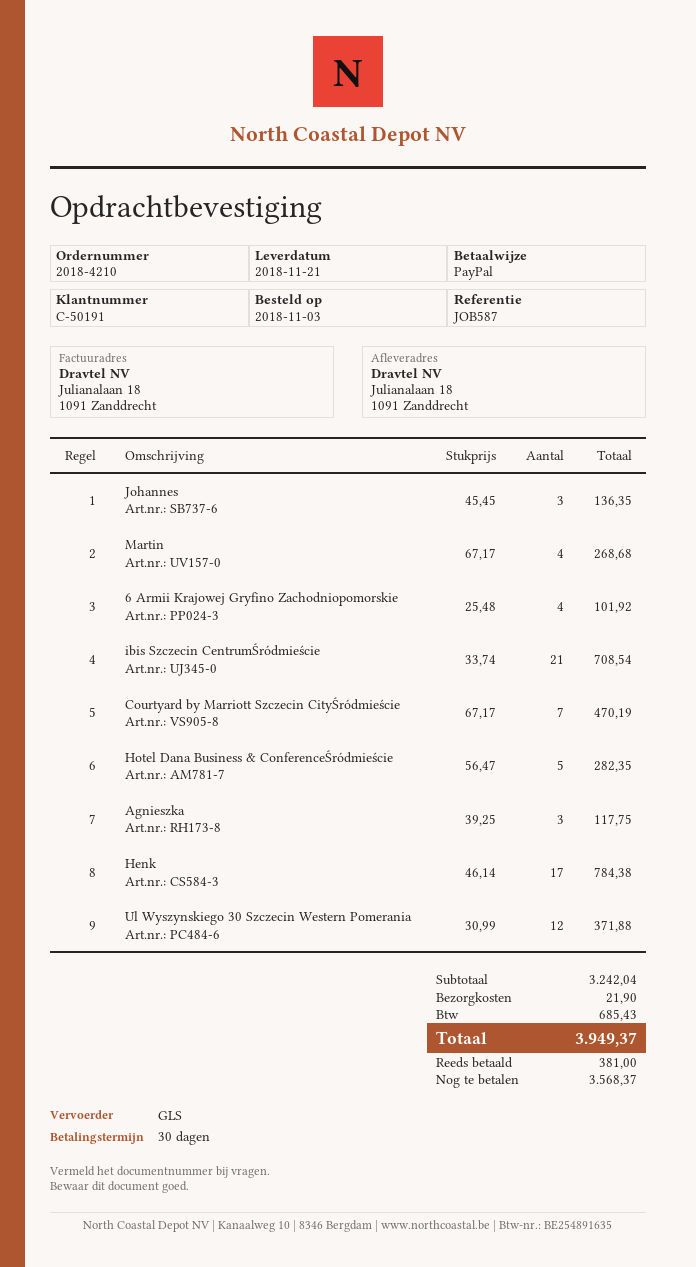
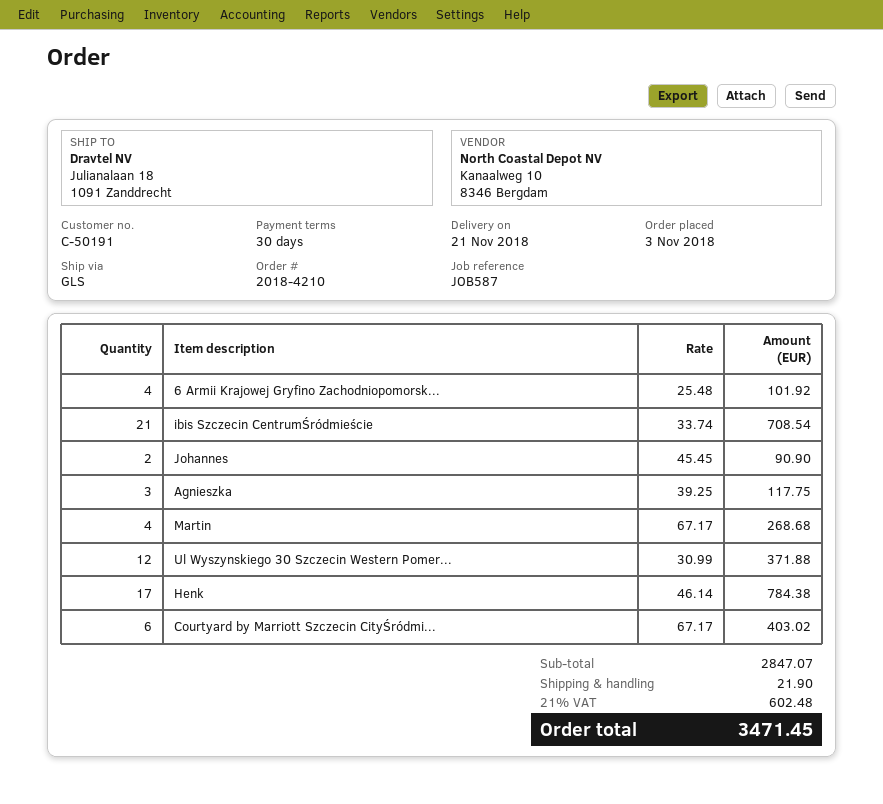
Johannes: 3 x 45.45 = 136.35 -> 2 x 45.45 = 90.90
Courtyard by Marriott Szczecin CityŚródmieście: 7 x 67.17 = 470.19 -> 6 x 67.17 = 403.02
Hotel Dana Business & ConferenceŚródmieście: 5 x 56.47 = 282.35 -> none
subtotal: 3242.04 -> 2847.07
tax: 685.43 -> 602.48
total: 3949.37 -> 3471.45

